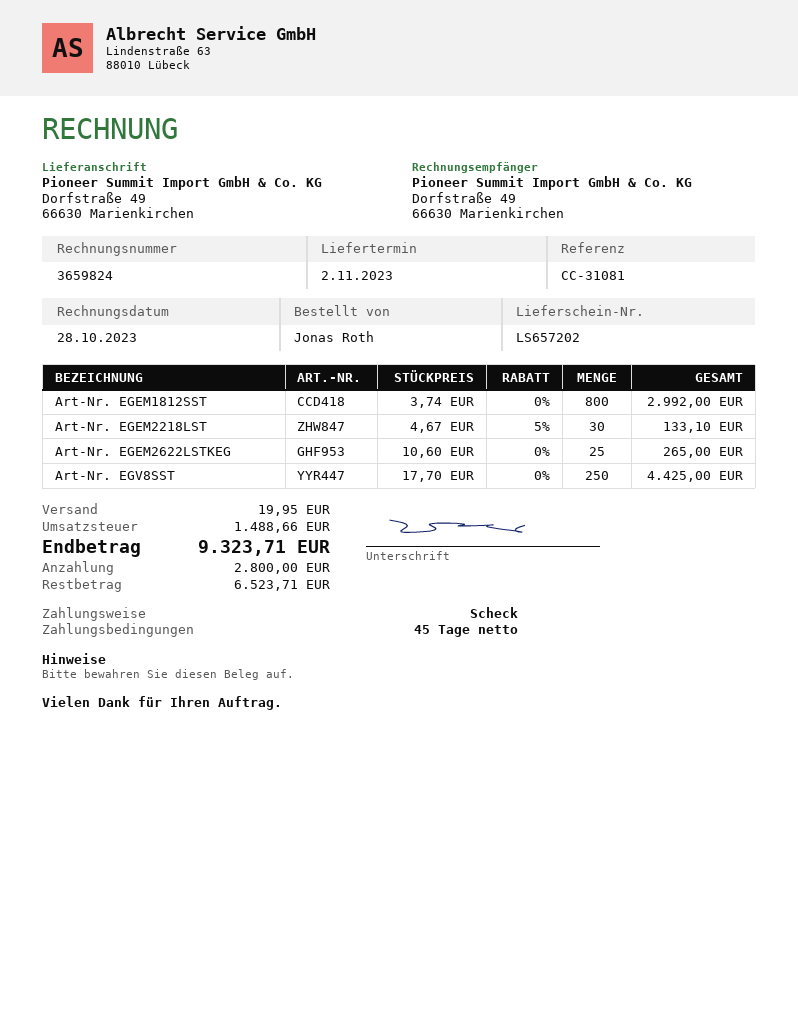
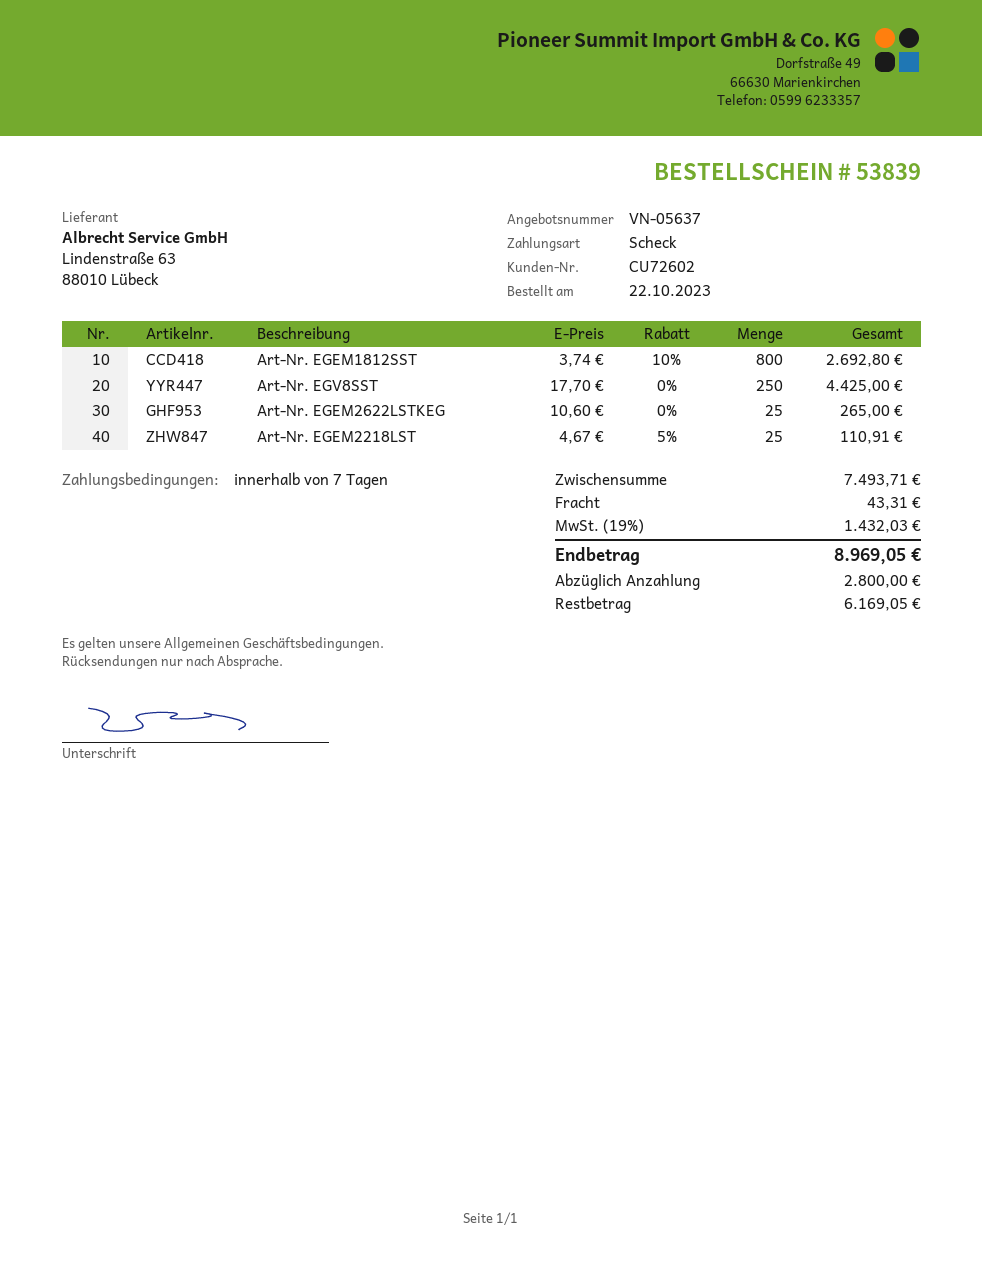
payment terms: 45 days -> 7 days
Art-Nr. EGEM1812SST: 800 x 3.74 = 2992.00 -> 800 x 3.74 - 10% = 2692.80
Art-Nr. EGEM2218LST: 30 x 4.67 - 5% = 133.10 -> 25 x 4.67 - 5% = 110.91
shipping: 19.95 -> 43.31
tax: 1488.66 -> 1432.03
total: 9323.71 -> 8969.05
balance: 6523.71 -> 6169.05

